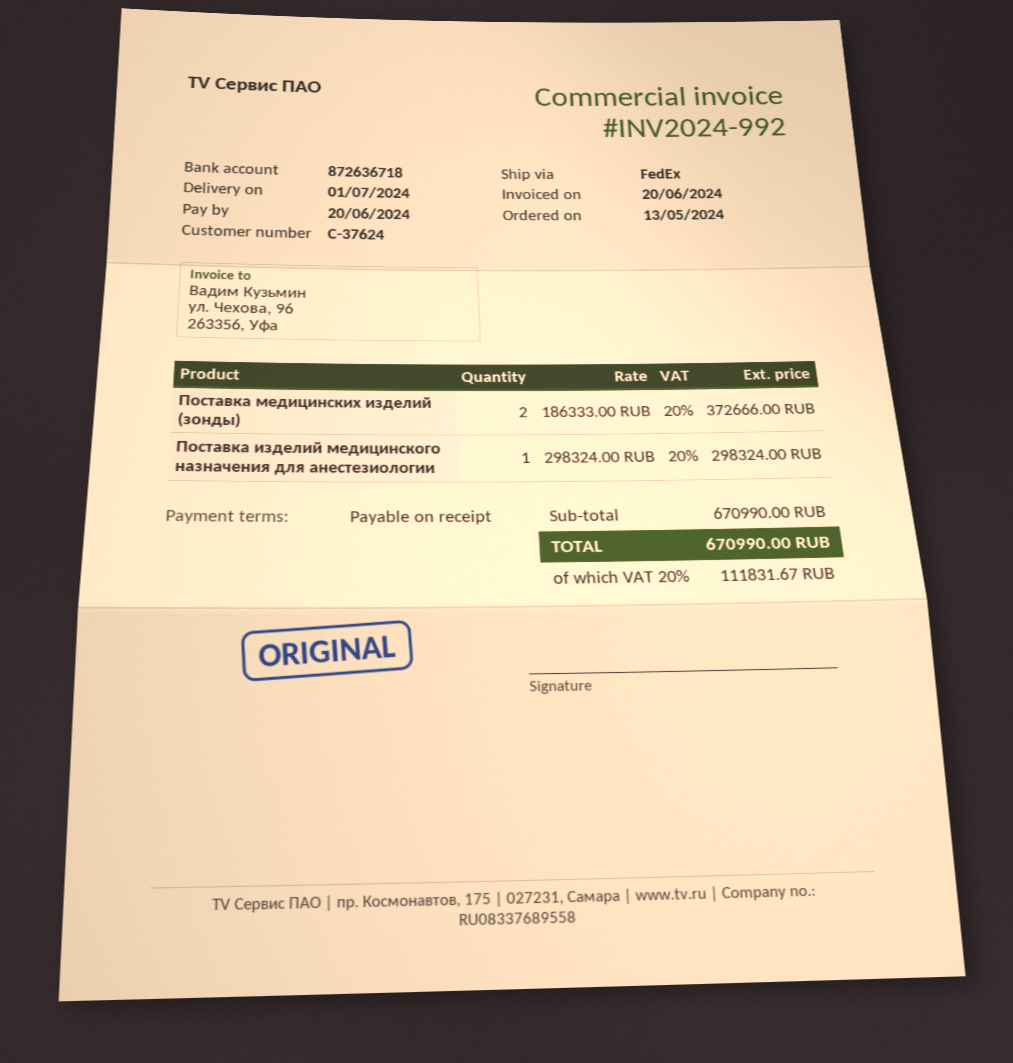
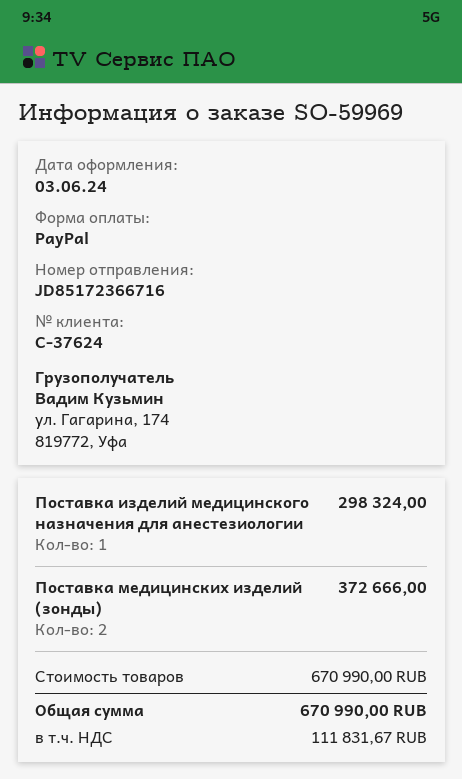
order date: 2024-05-13 -> 2024-06-03

